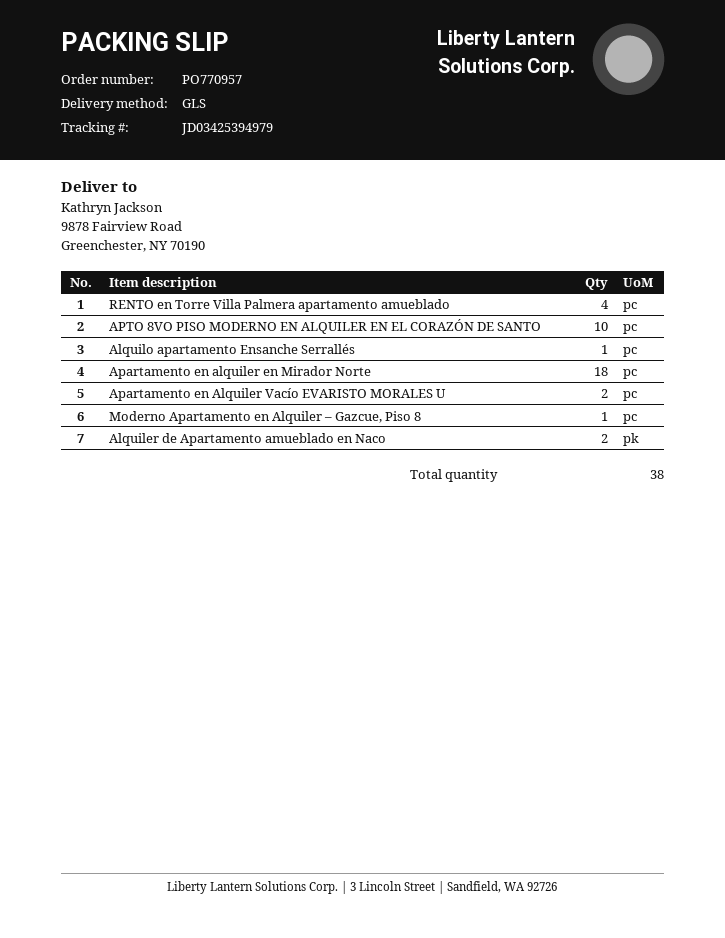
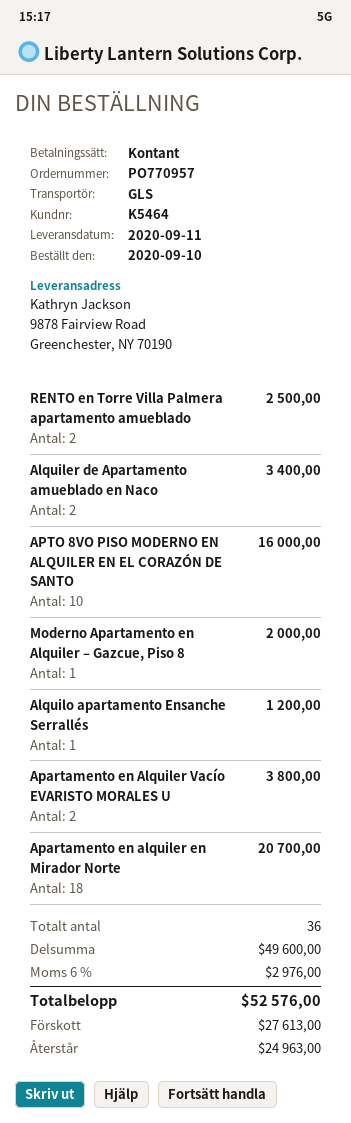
RENTO en Torre Villa Palmera apartamento amueblado: 4 -> 2
total quantity: 38 -> 36

